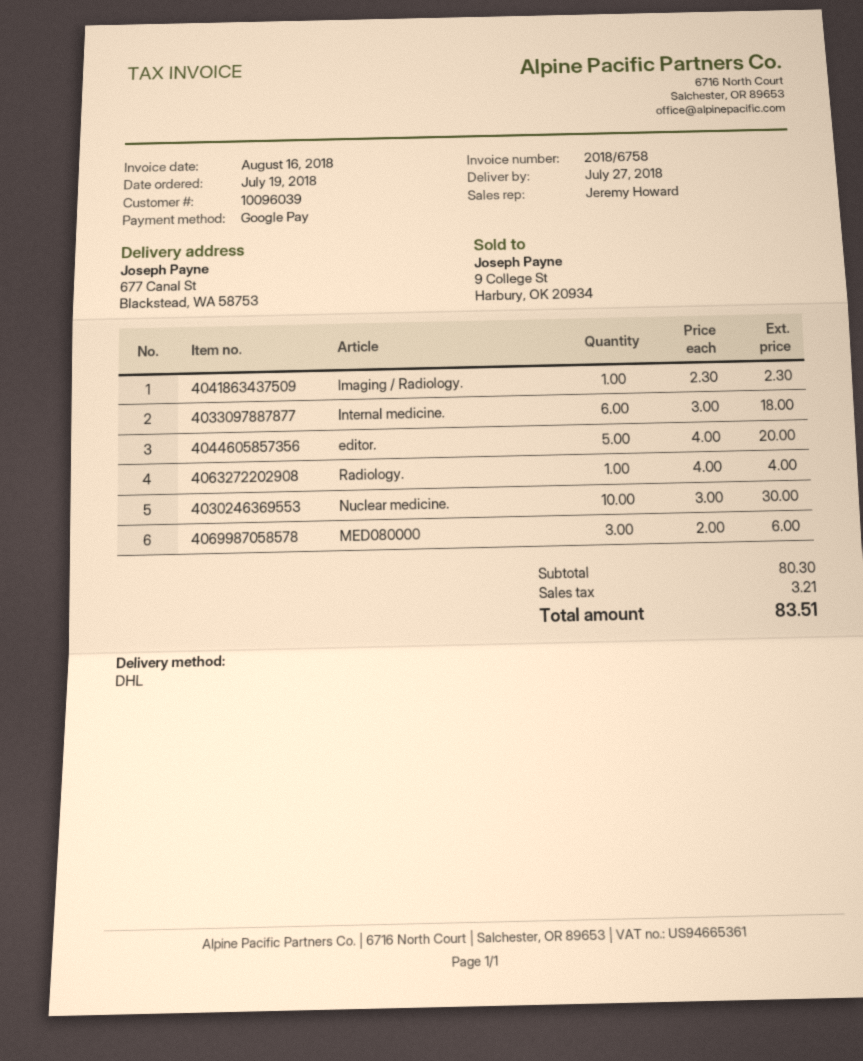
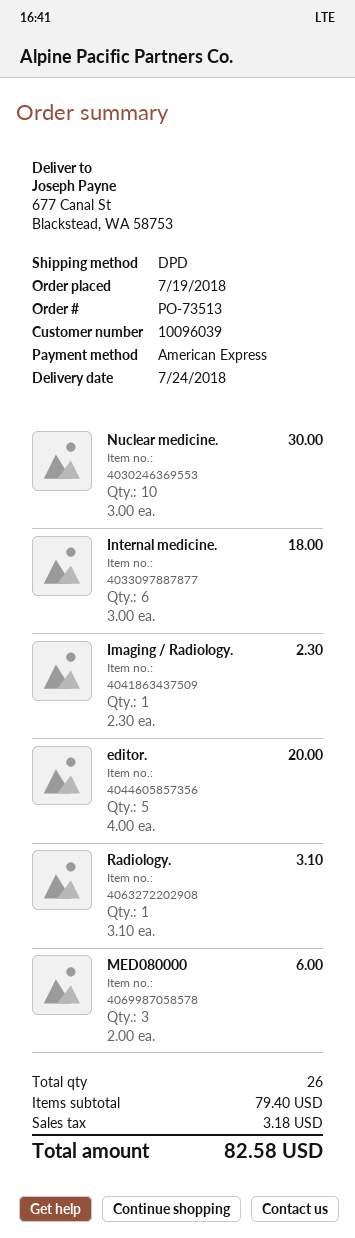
delivery date: 2018-07-27 -> 2018-07-24
payment method: Google Pay -> American Express
shipping method: DHL -> DPD
Radiology.: 1 x 4.00 = 4.00 -> 1 x 3.10 = 3.10
subtotal: 80.30 -> 79.40
tax: 3.21 -> 3.18
total: 83.51 -> 82.58

